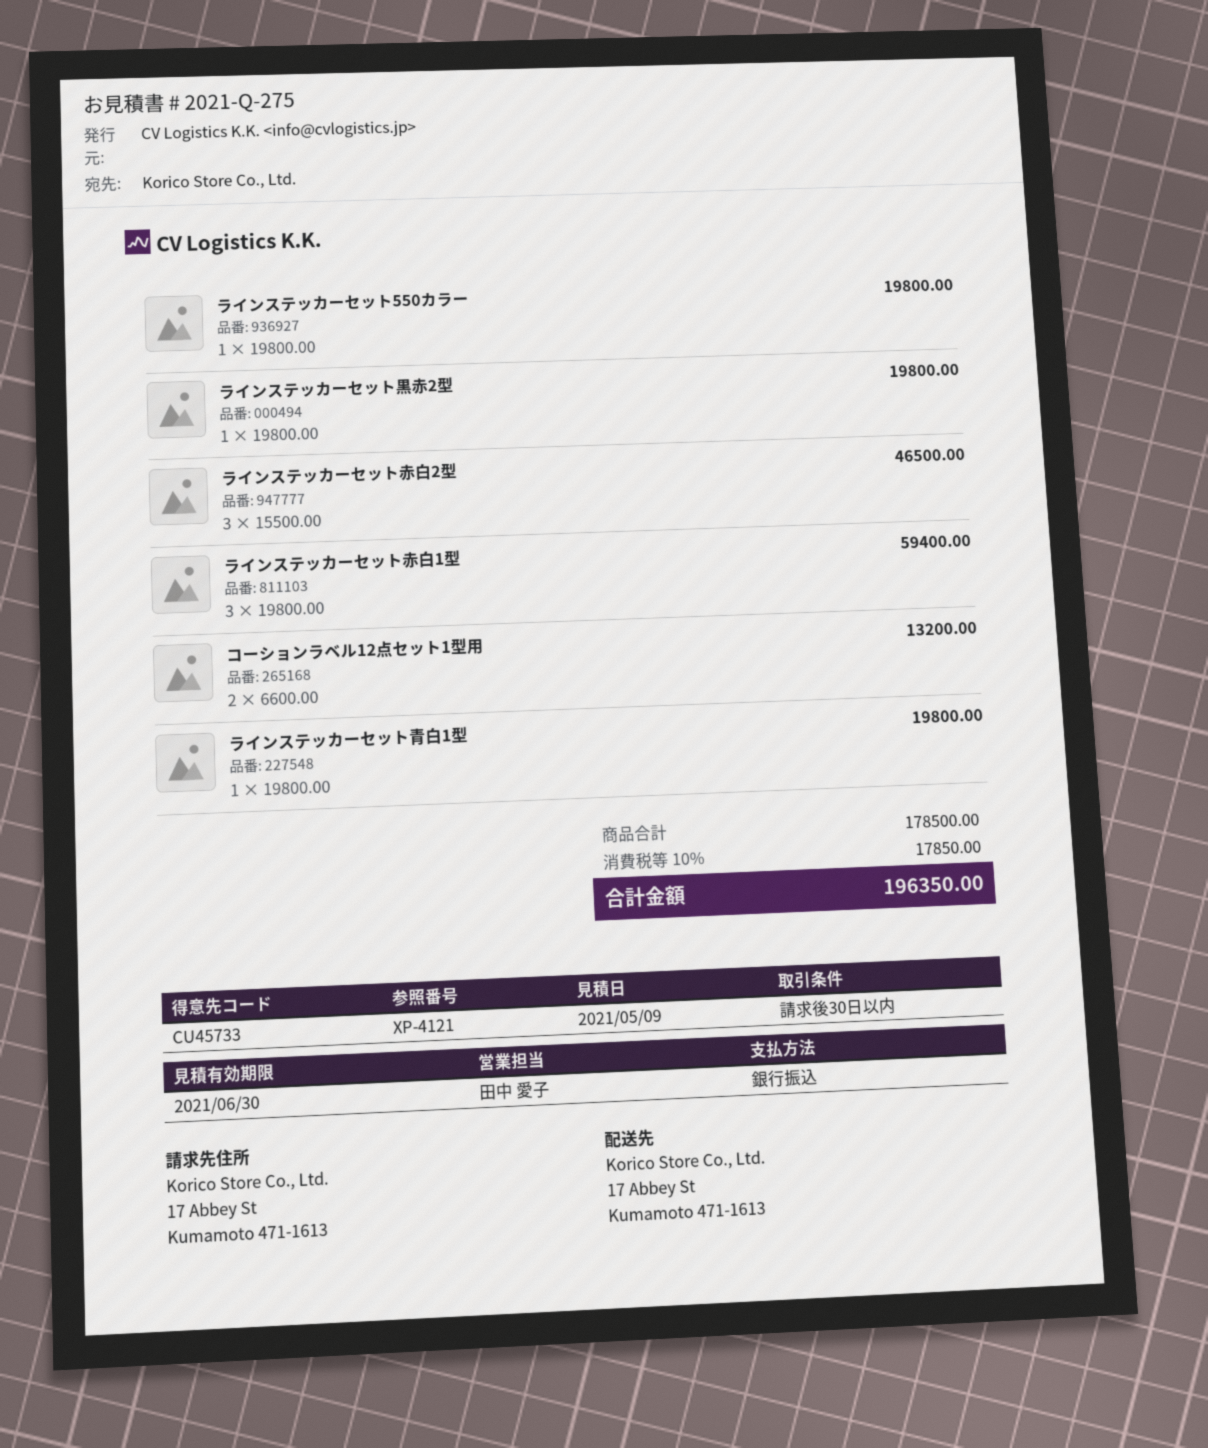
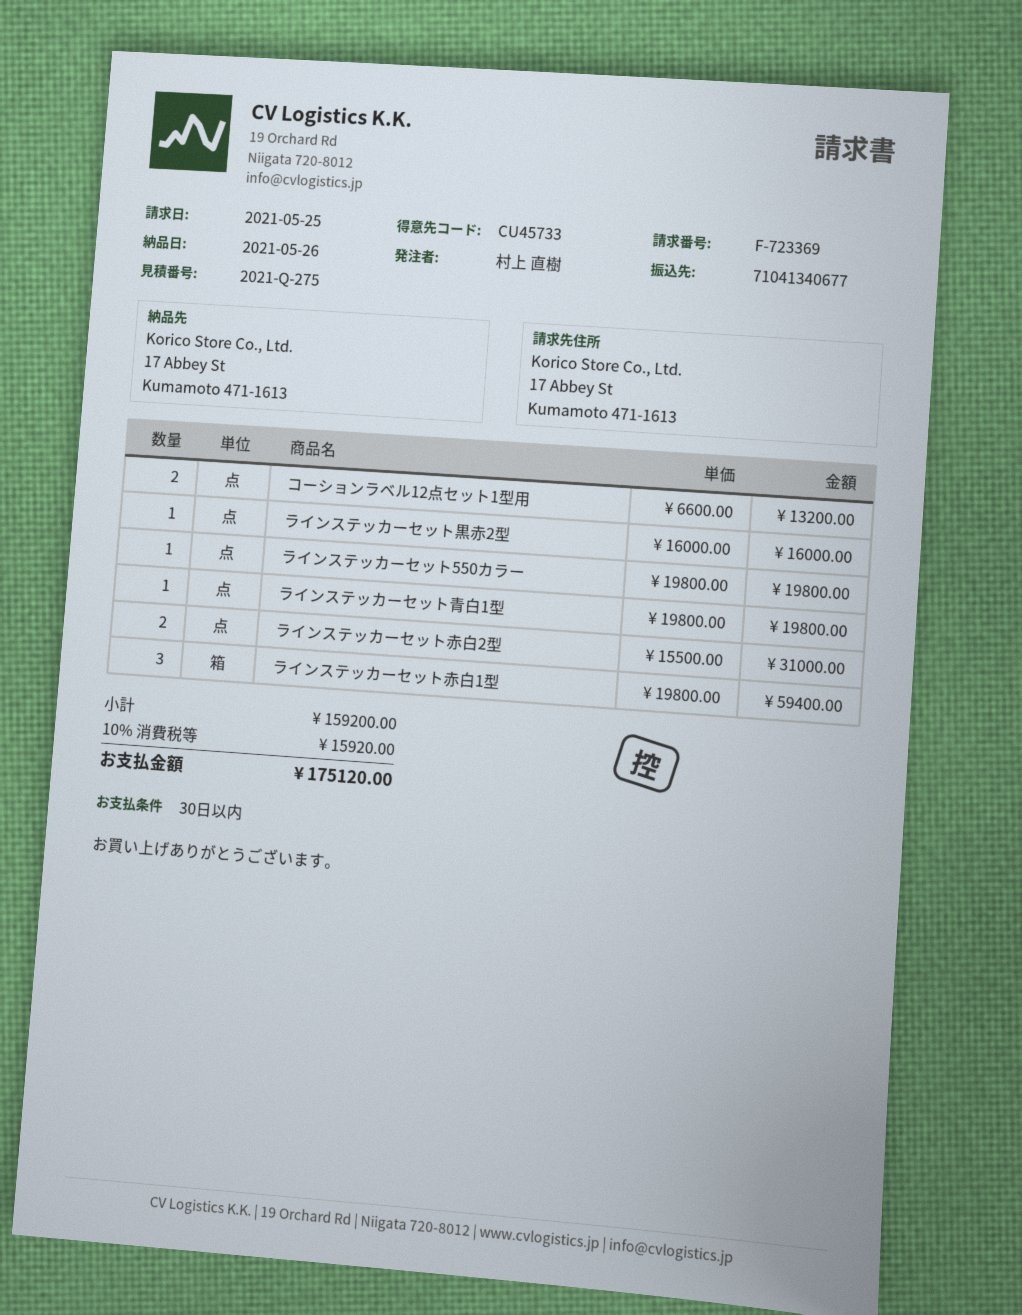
ラインステッカーセット黒赤2型: 1 x 19800.00 = 19800.00 -> 1 x 16000.00 = 16000.00
ラインステッカーセット赤白2型: 3 x 15500.00 = 46500.00 -> 2 x 15500.00 = 31000.00
subtotal: 178500.00 -> 159200.00
tax: 10% = 17850.00 -> 10% = 15920.00
total: 196350.00 -> 175120.00

